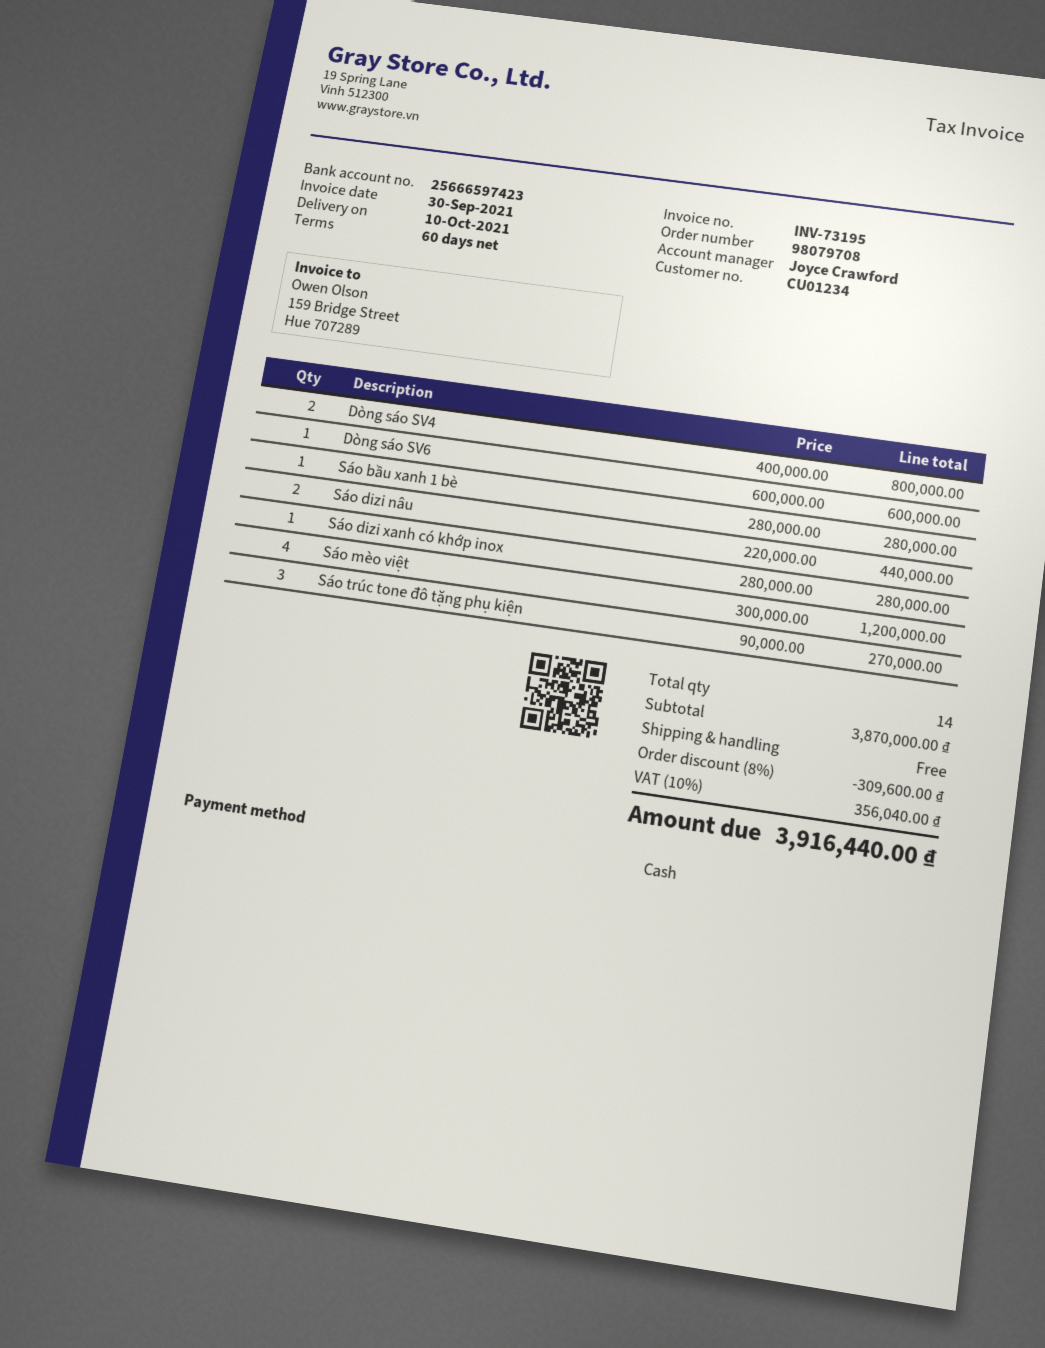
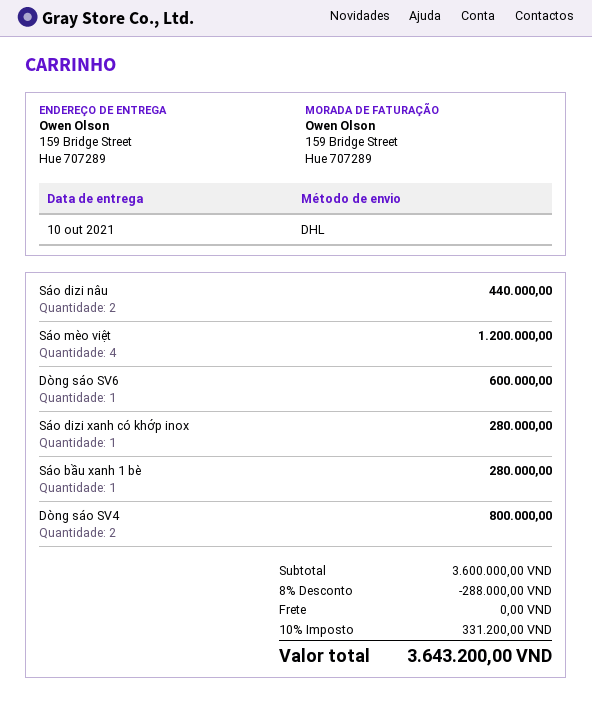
Sáo trúc tone đô tặng phụ kiện: 3 for 270000.00 -> none
subtotal: 3870000.00 -> 3600000.00
discount: 8% = 309600.00 -> 8% = 288000.00
tax: 10% = 356040.00 -> 10% = 331200.00
total: 3916440.00 -> 3643200.00

